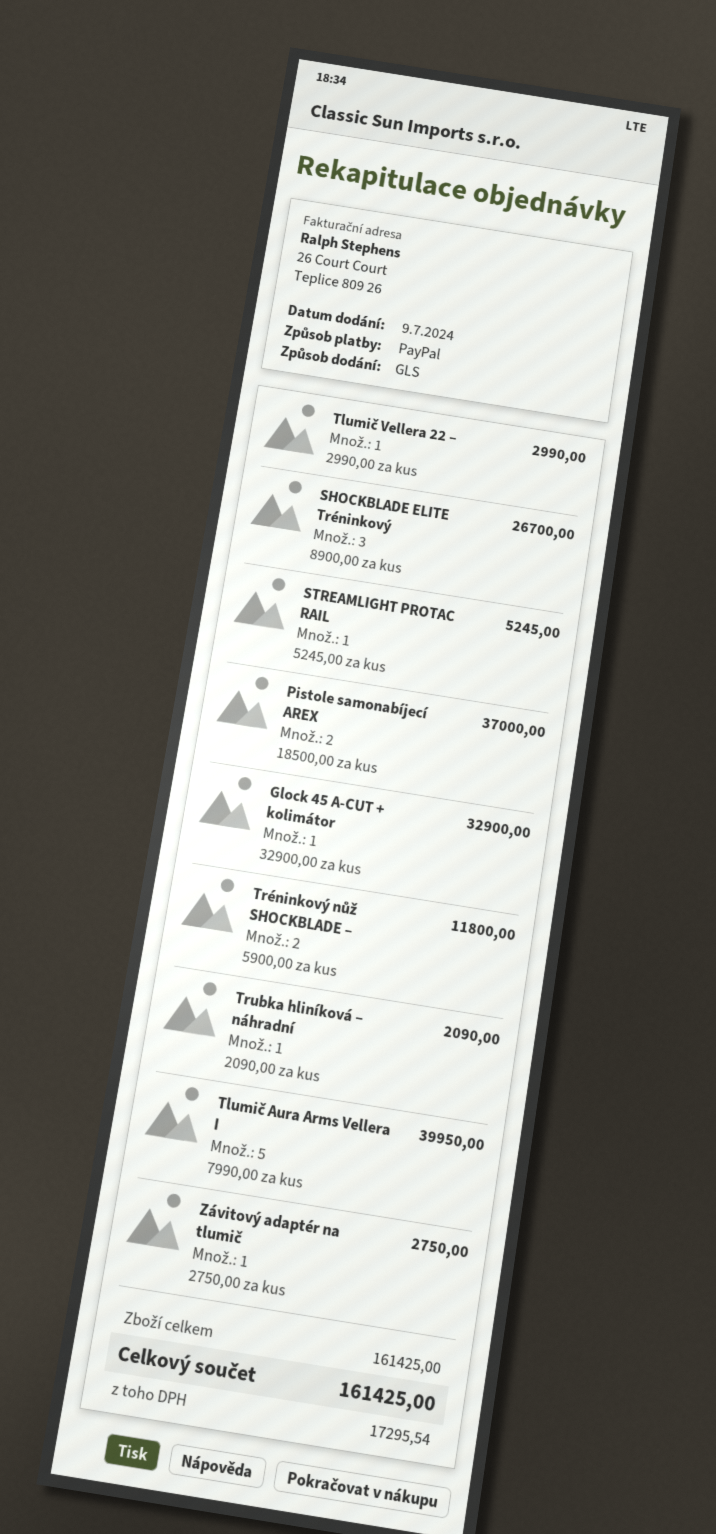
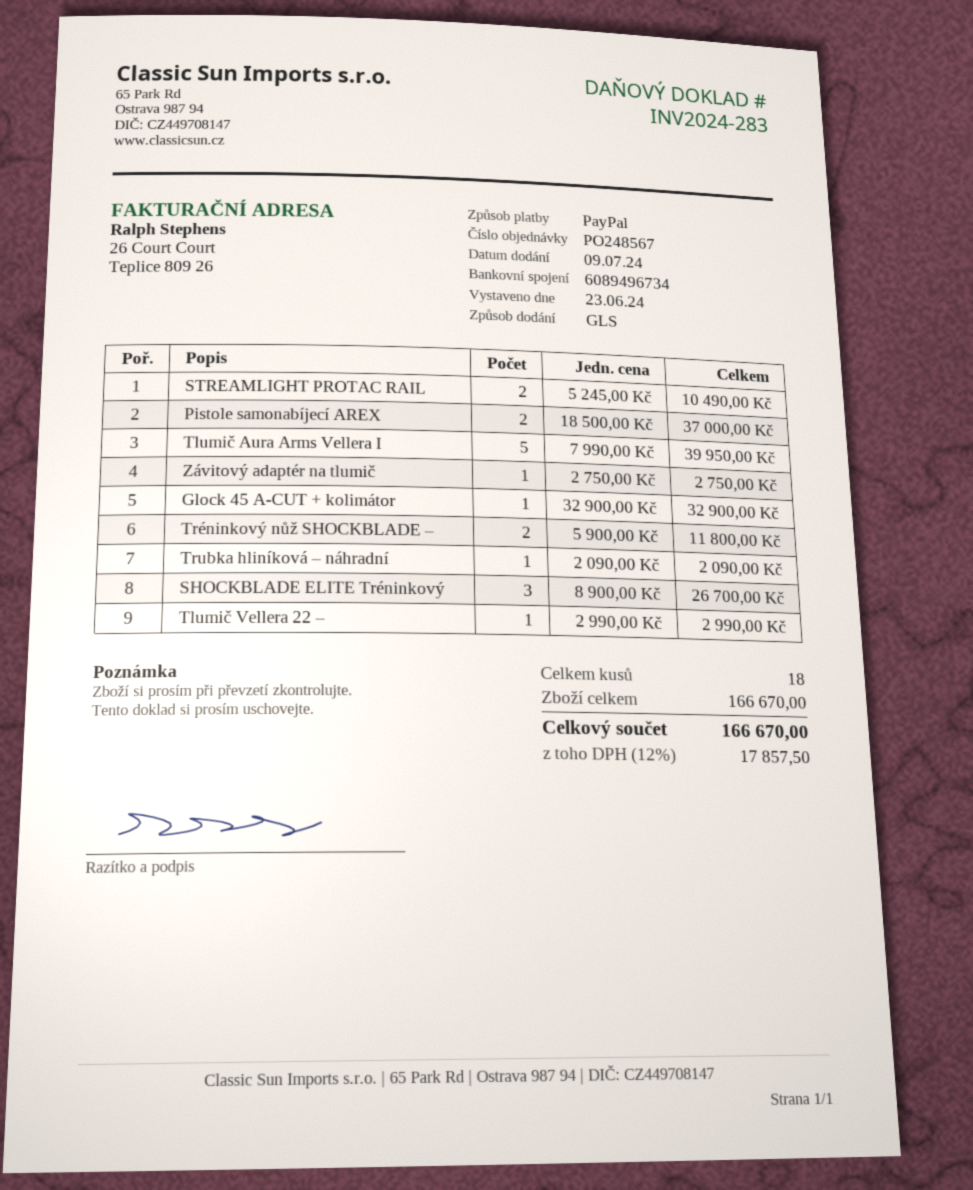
STREAMLIGHT PROTAC RAIL: 1 x 5245.00 = 5245.00 -> 2 x 5245.00 = 10490.00
subtotal: 161425.00 -> 166670.00
tax: 17295.54 -> 17857.50
total: 161425.00 -> 166670.00

